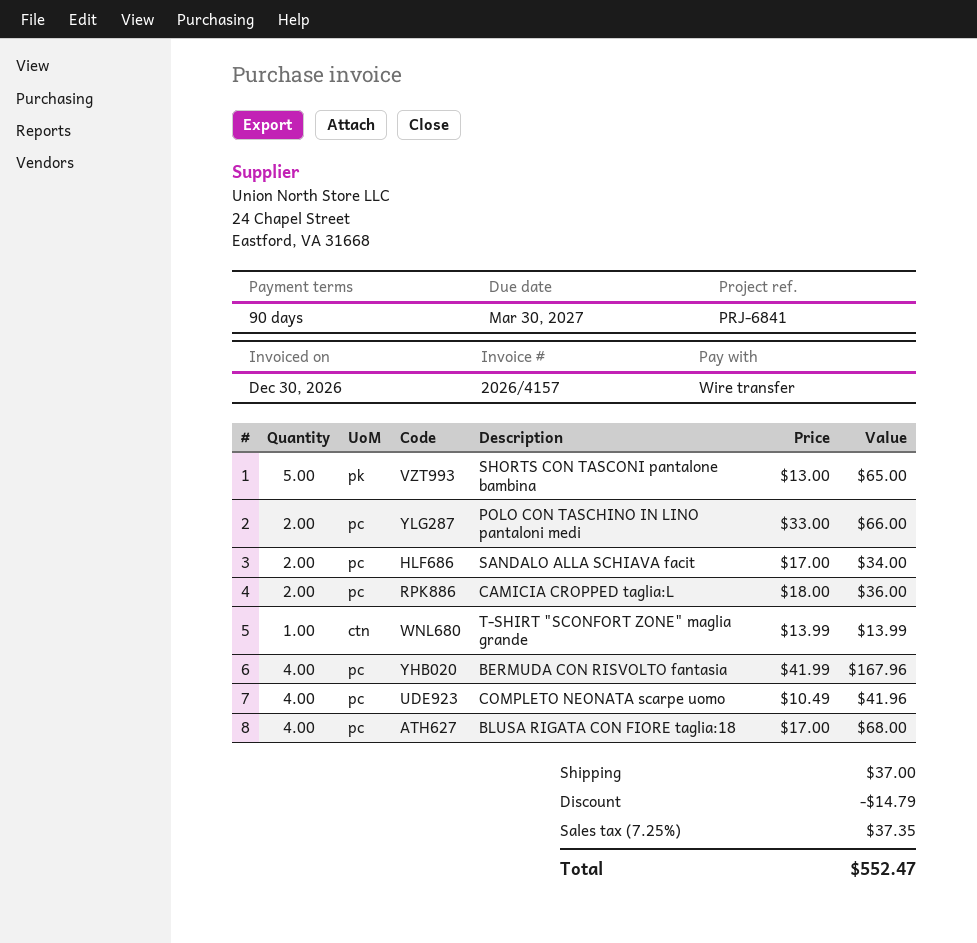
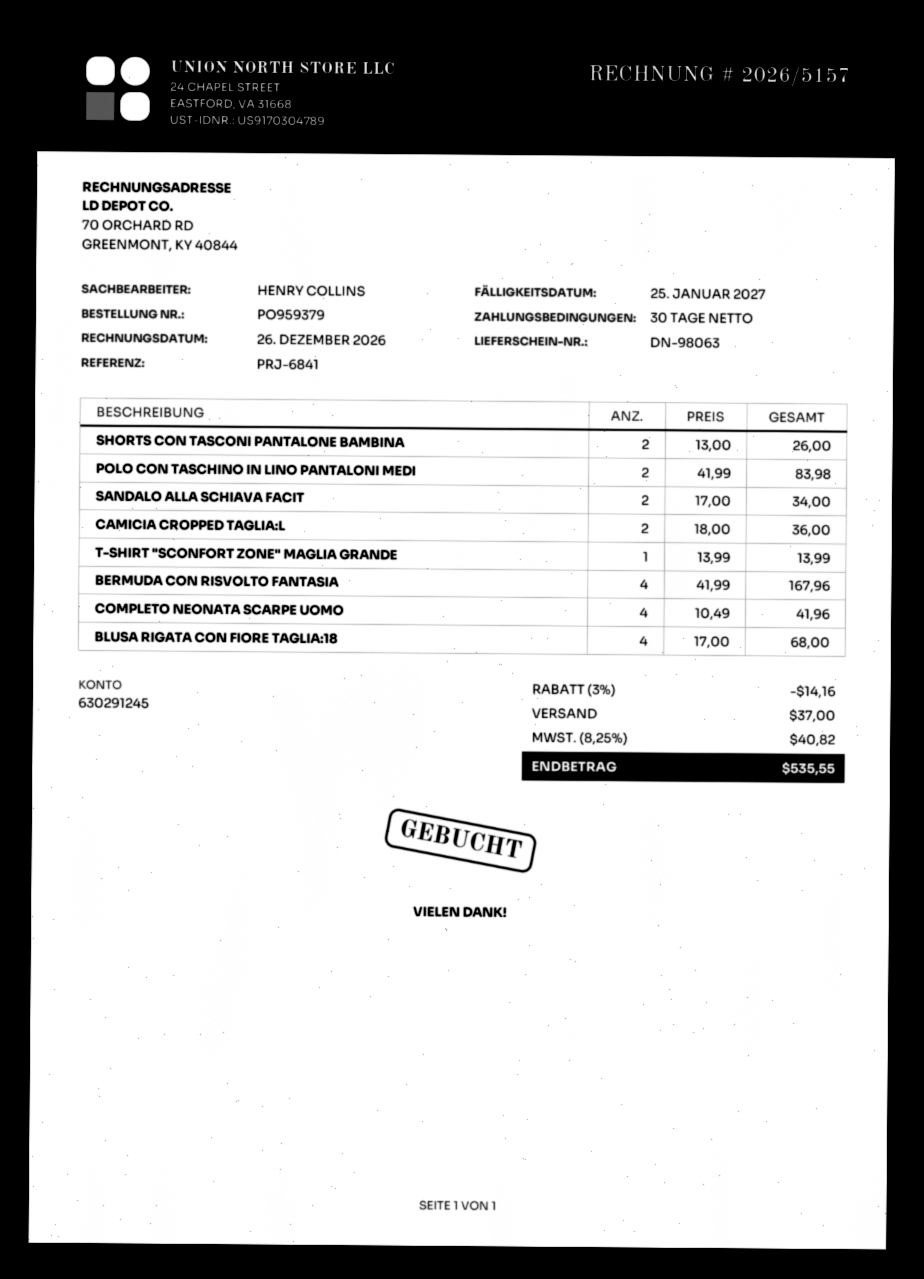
invoice number: 2026/4157 -> 2026/5157
invoice date: 2026-12-30 -> 2026-12-26
payment terms: 90 days -> 30 days
due date: 2027-03-30 -> 2027-01-25
SHORTS CON TASCONI pantalone bambina: 5 x 13.00 = 65.00 -> 2 x 13.00 = 26.00
POLO CON TASCHINO IN LINO pantaloni medi: 2 x 33.00 = 66.00 -> 2 x 41.99 = 83.98
discount: 14.79 -> 14.16
tax: 7.25% = 37.35 -> 8.25% = 40.82
total: 552.47 -> 535.55

